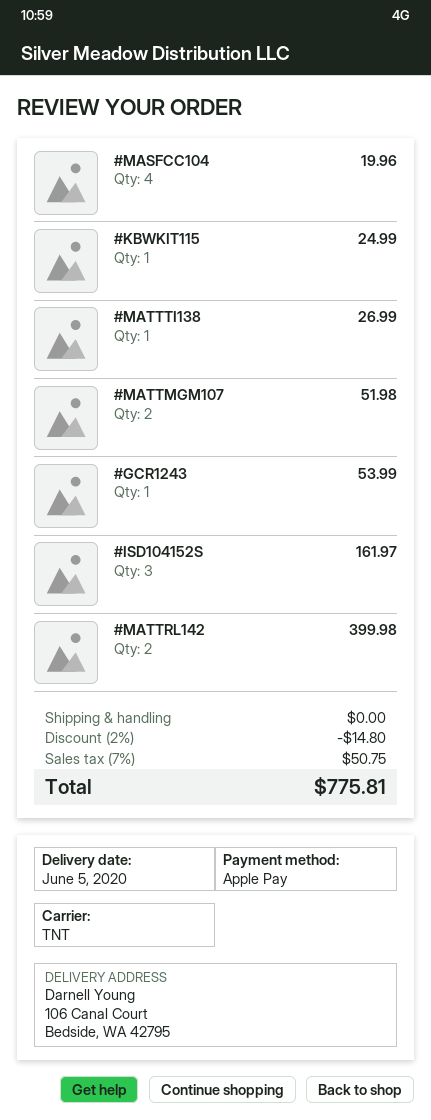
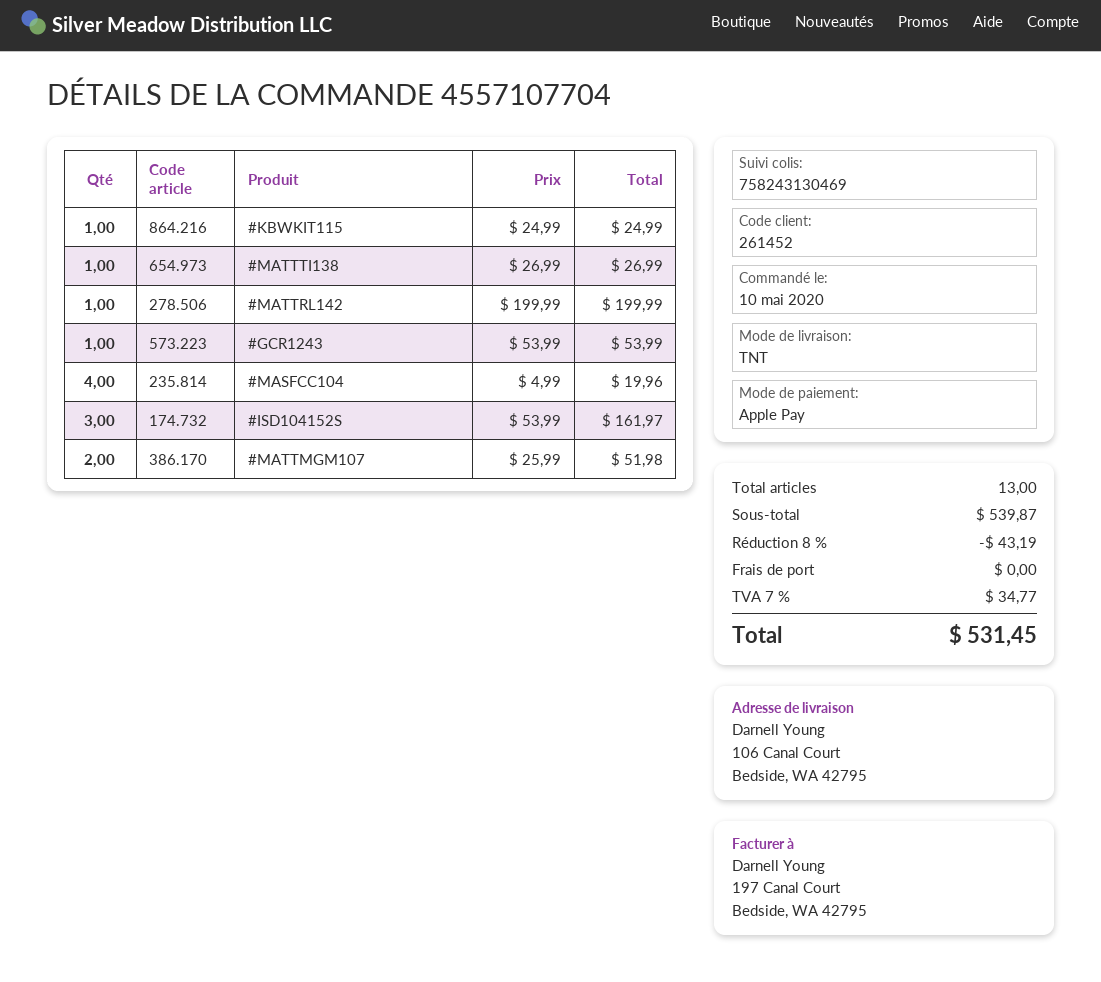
#MATTRL142: 2 for 399.98 -> 1 for 199.99
discount: 2% = 14.80 -> 8% = 43.19
tax: 7% = 50.75 -> 7% = 34.77
total: 775.81 -> 531.45

